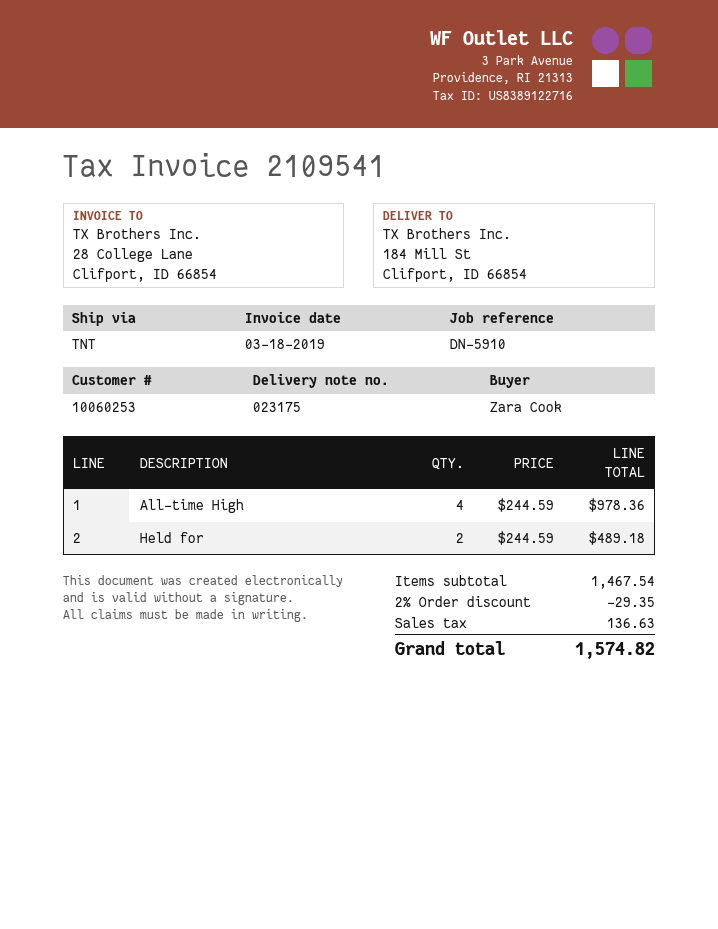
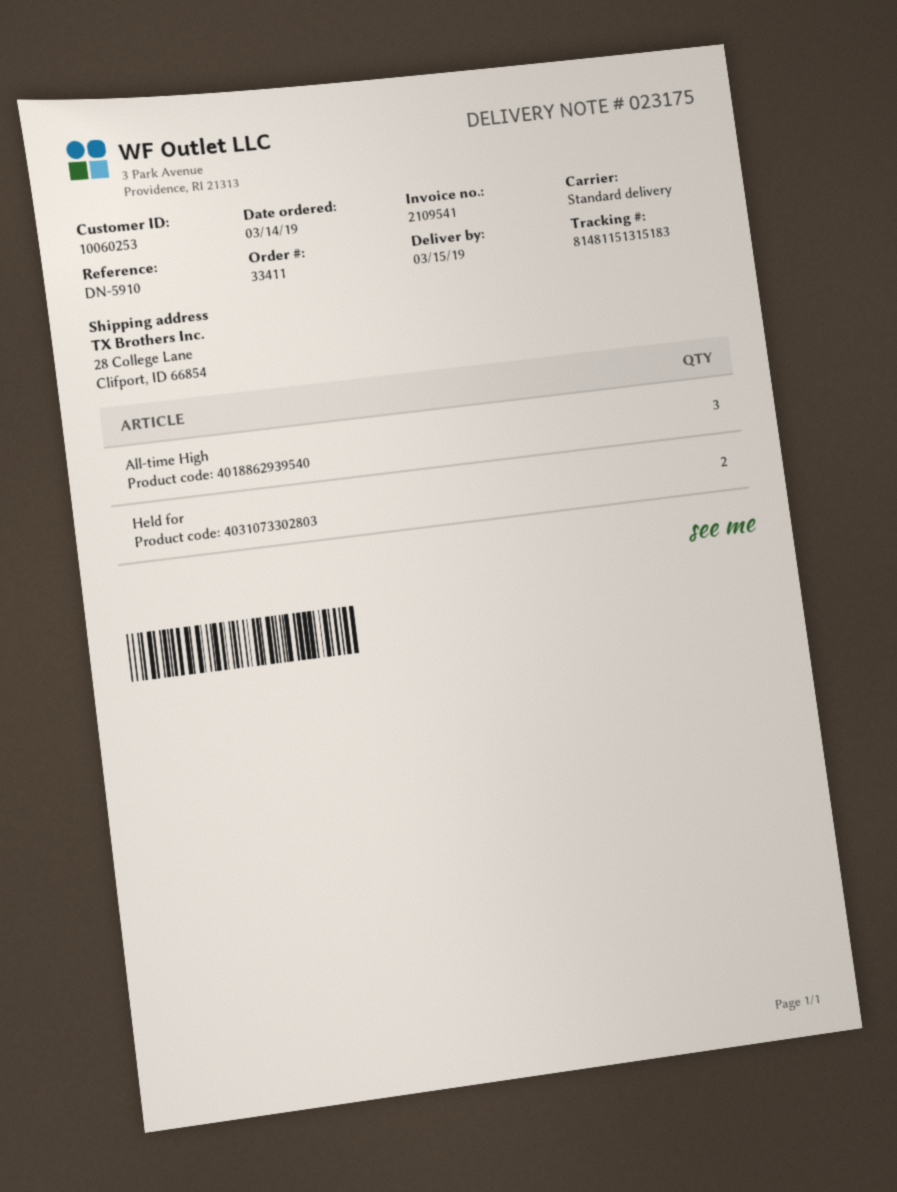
shipping method: TNT -> standard
ship to: 184 Mill St, Clifport, ID 66854 -> 28 College Lane, Clifport, ID 66854
All-time High: 4 -> 3

